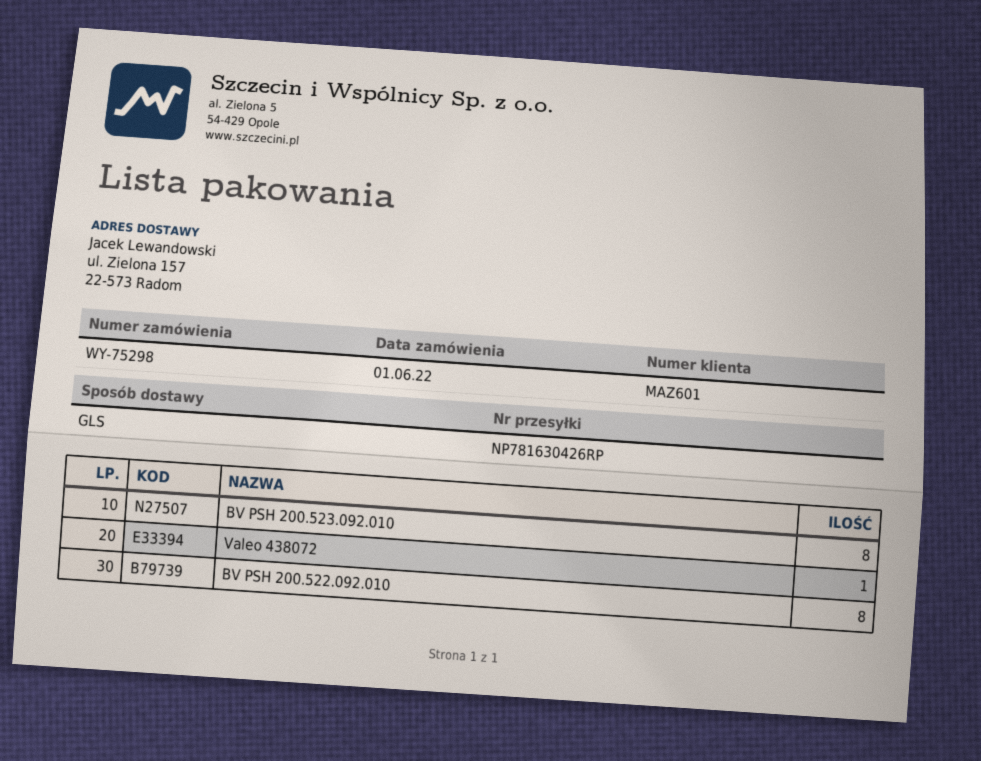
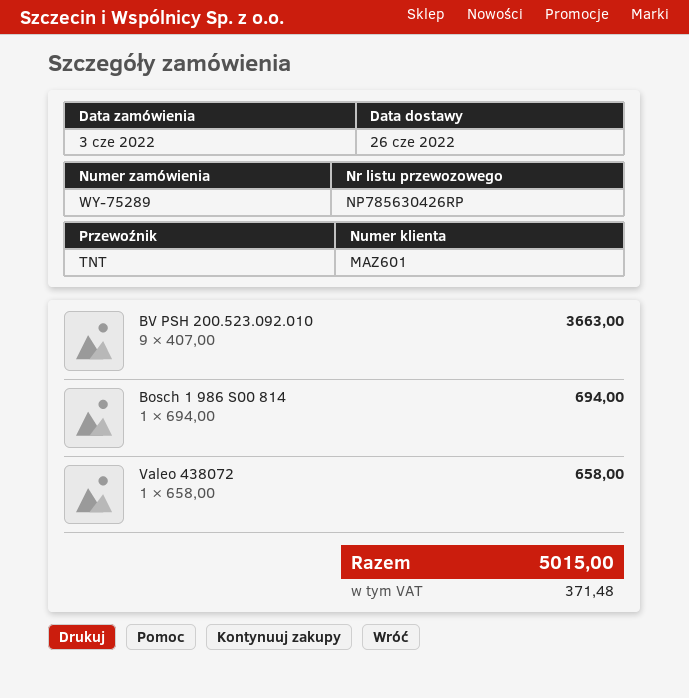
order number: WY-75298 -> WY-75289
order date: 2022-06-01 -> 2022-06-03
shipping method: GLS -> TNT
tracking number: NP781630426RP -> NP785630426RP
BV PSH 200.523.092.010: 8 -> 9
BV PSH 200.522.092.010: 8 -> none
Bosch 1 986 S00 814: none -> 1

